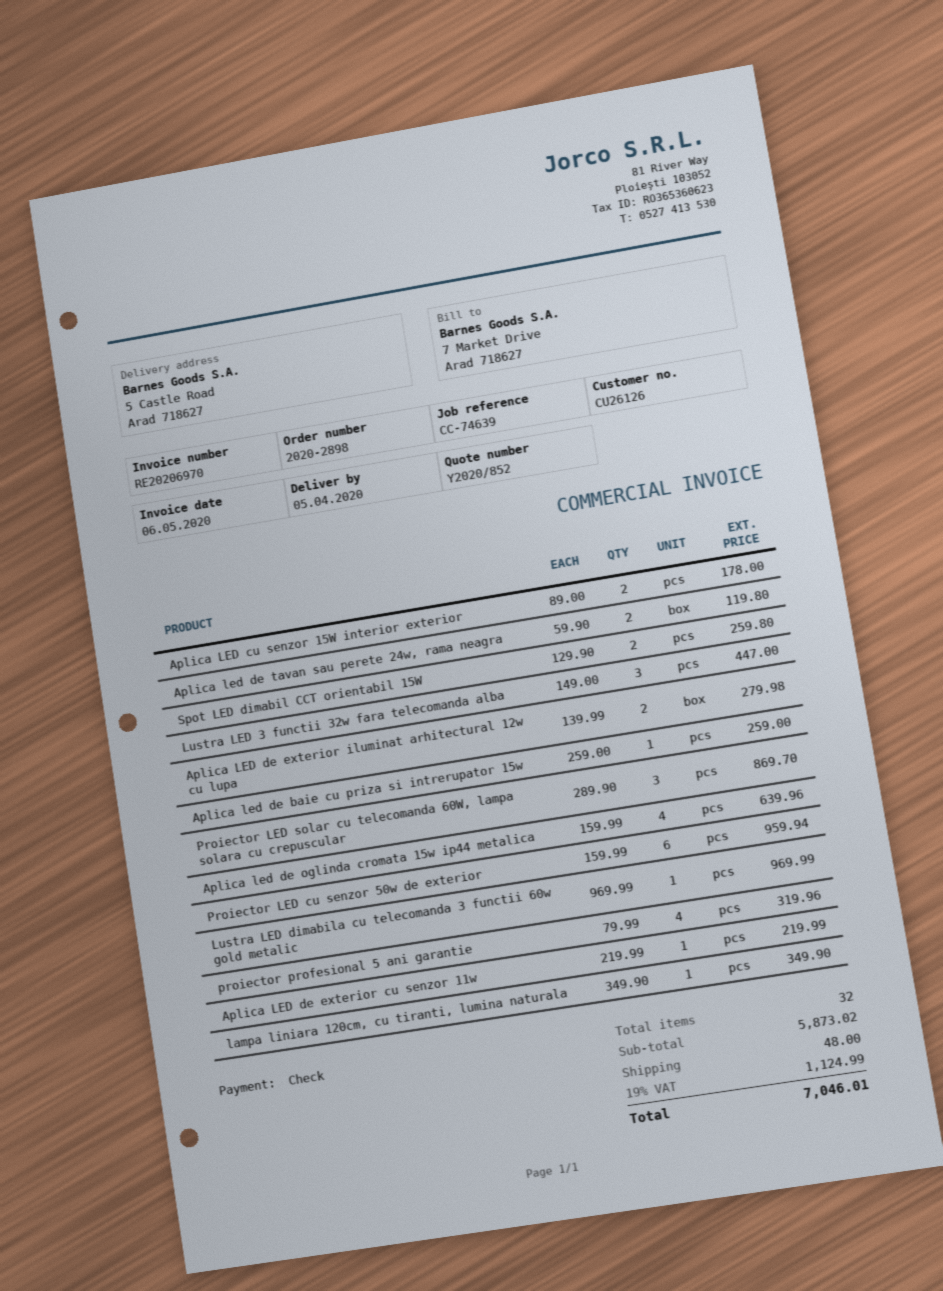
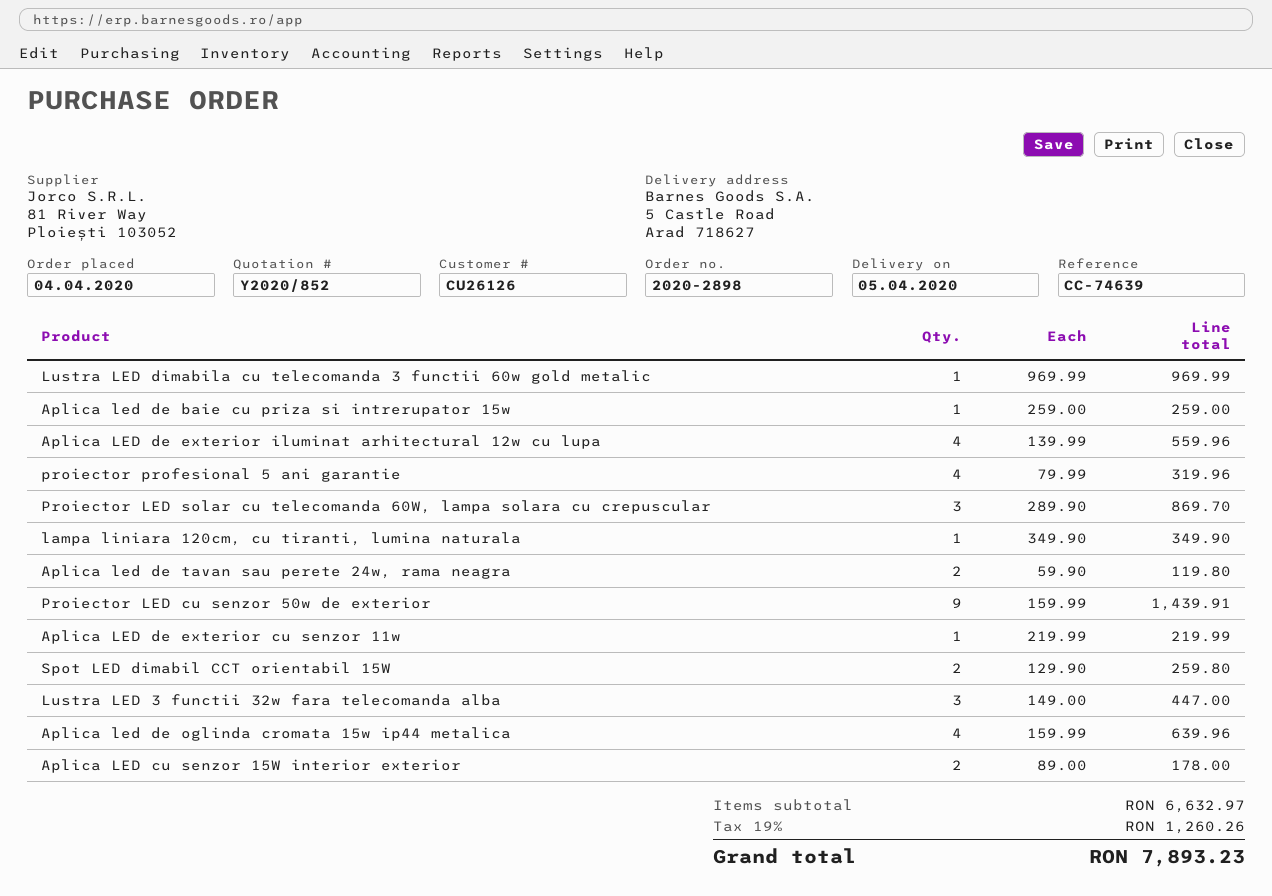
Aplica LED de exterior iluminat arhitectural 12w cu lupa: 2 x 139.99 = 279.98 -> 4 x 139.99 = 559.96
Proiector LED cu senzor 50w de exterior: 6 x 159.99 = 959.94 -> 9 x 159.99 = 1439.91
subtotal: 5873.02 -> 6632.97
shipping: 48.00 -> none
tax: 19% = 1124.99 -> 19% = 1260.26
total: 7046.01 -> 7893.23

